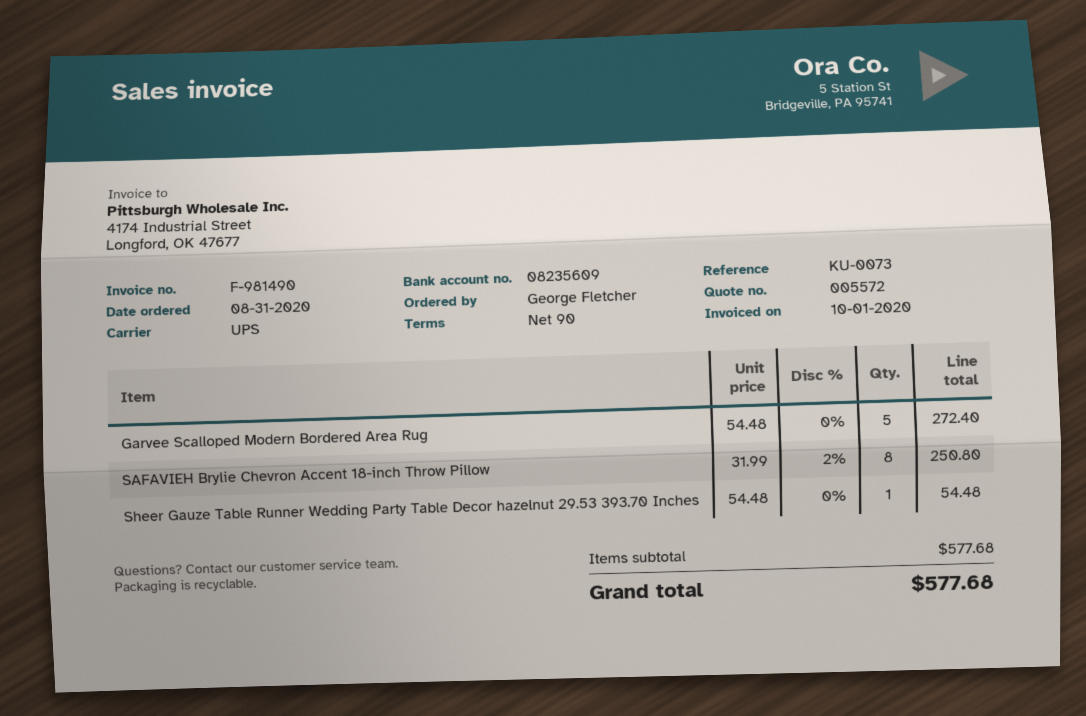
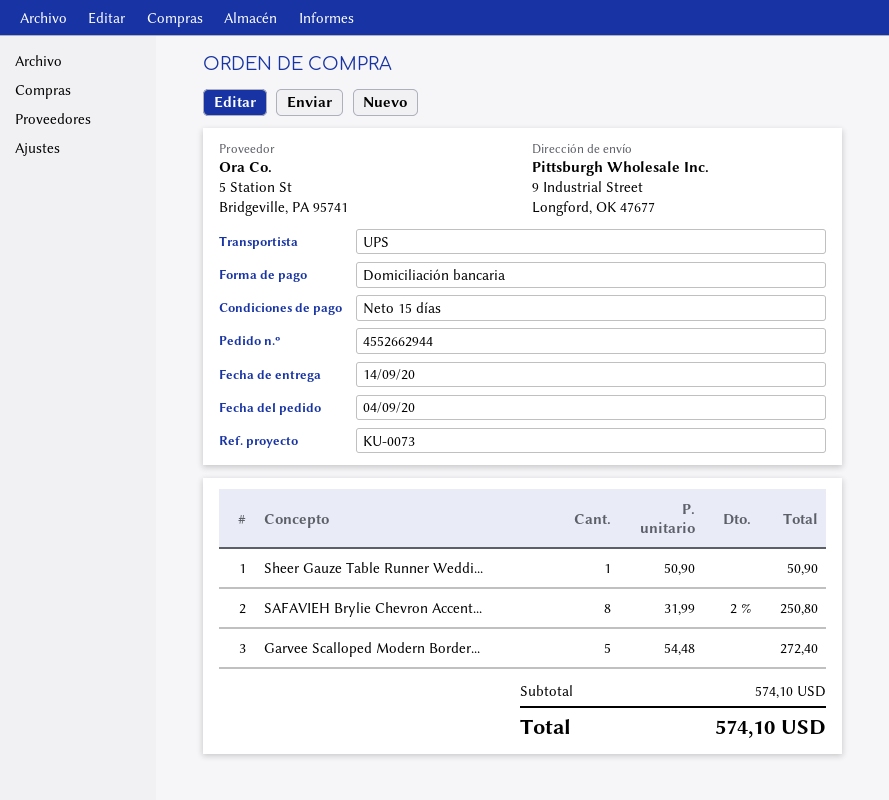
order date: 2020-08-31 -> 2020-09-04
payment terms: 90 days -> 15 days
Sheer Gauze Table Runner Wedding Party Table Decor hazelnut 29.53 393.70 Inches: 1 x 54.48 = 54.48 -> 1 x 50.90 = 50.90
subtotal: 577.68 -> 574.10
total: 577.68 -> 574.10

